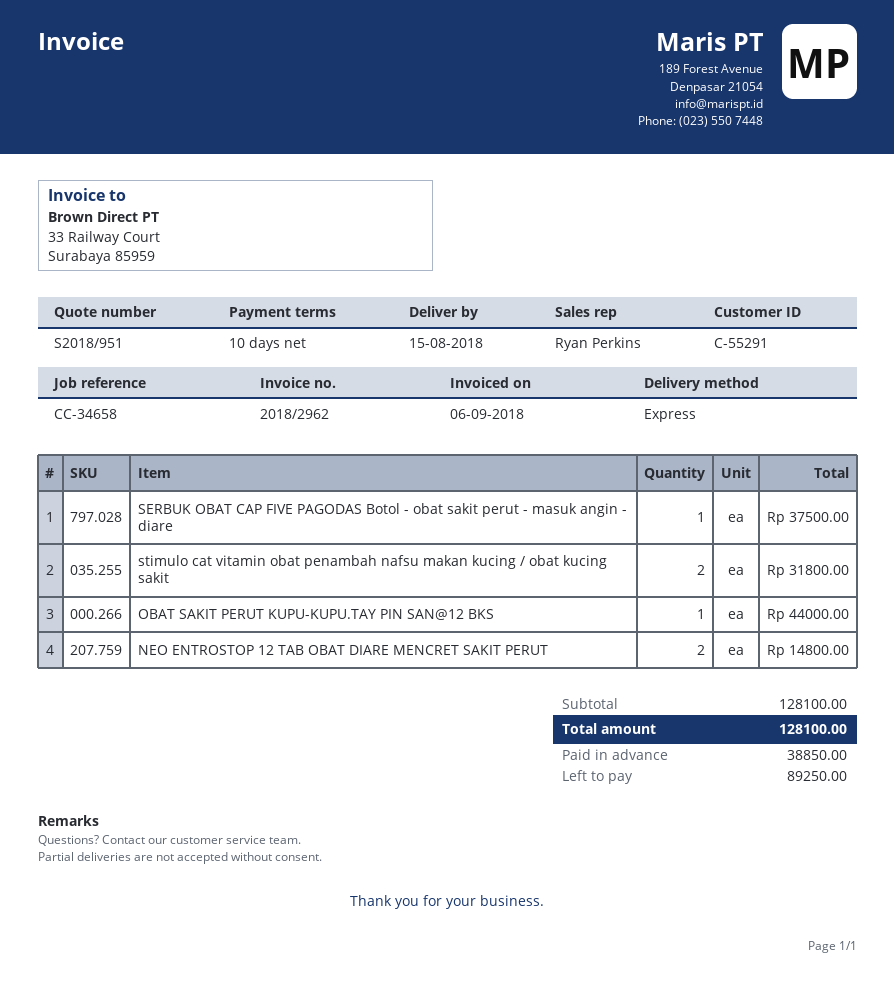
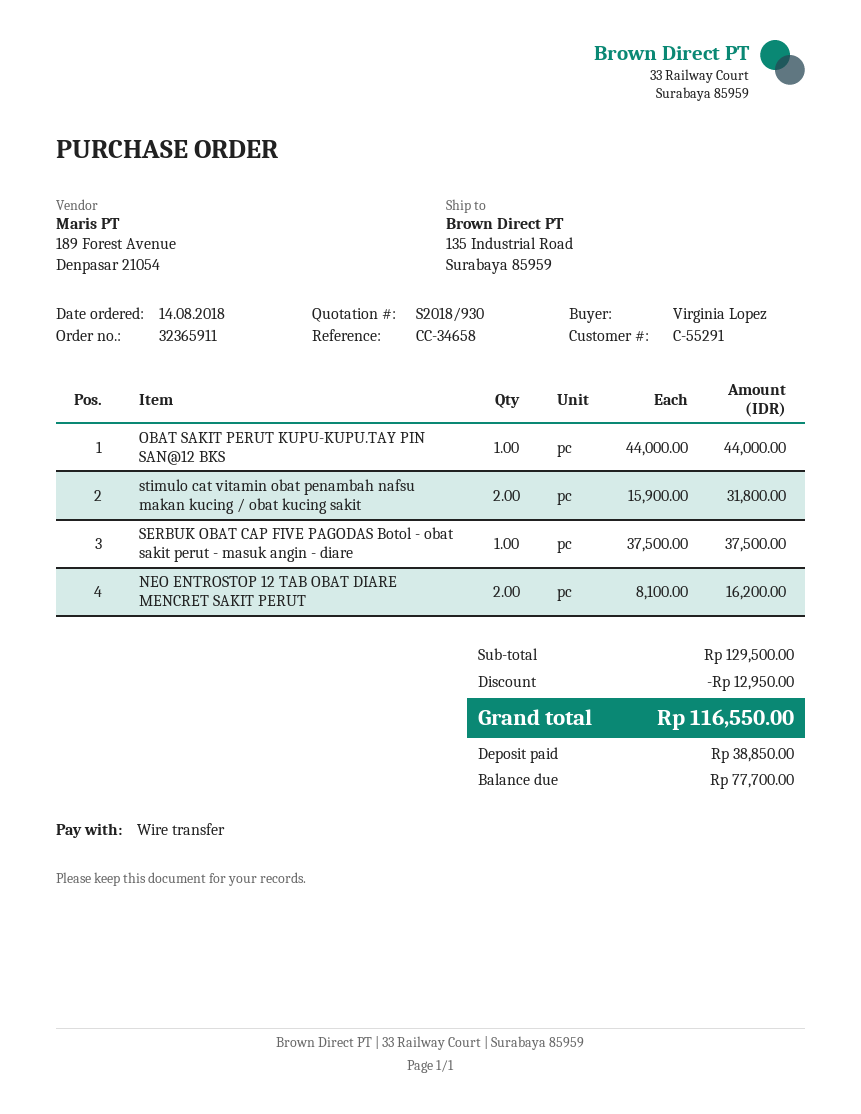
quote number: S2018/951 -> S2018/930
NEO ENTROSTOP 12 TAB OBAT DIARE MENCRET SAKIT PERUT: 2 for 14800.00 -> 2 for 16200.00
subtotal: 128100.00 -> 129500.00
discount: none -> 12950.00
total: 128100.00 -> 116550.00
balance: 89250.00 -> 77700.00

